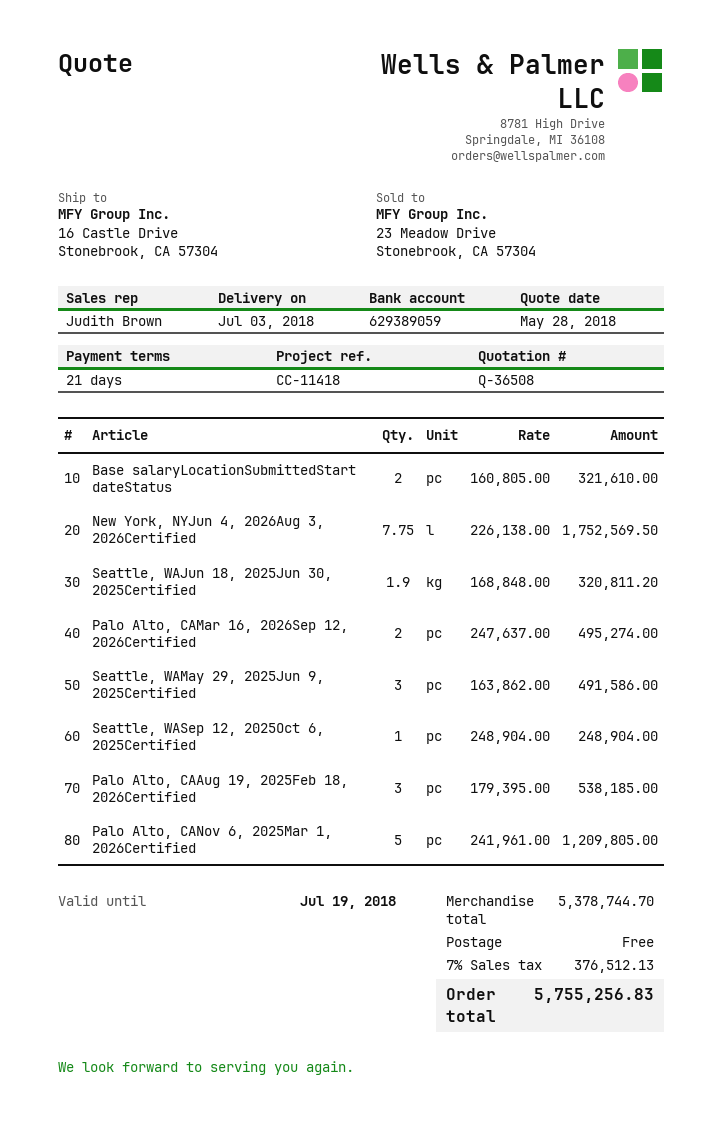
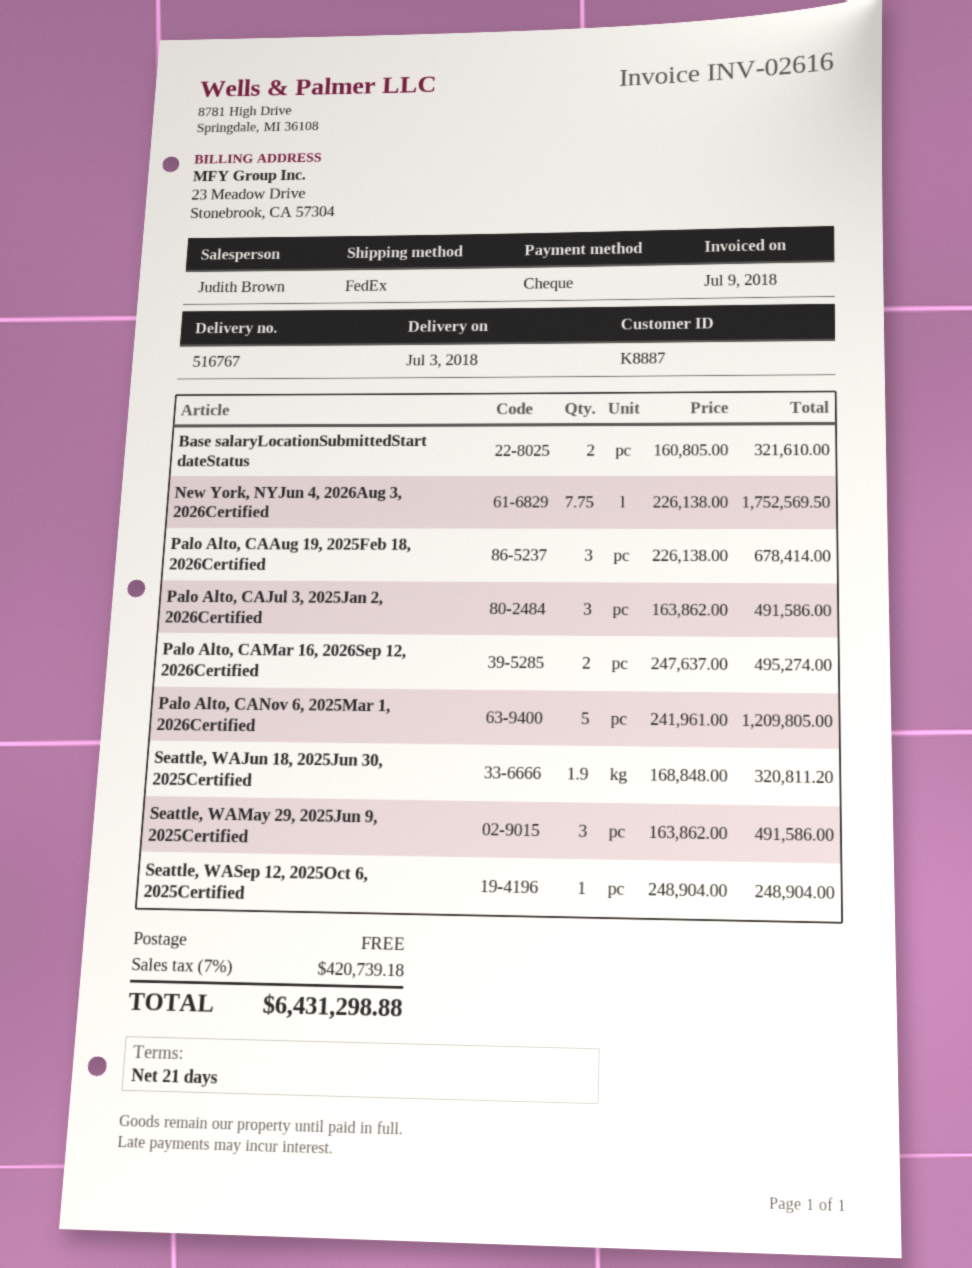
Palo Alto, CAAug 19, 2025Feb 18, 2026Certified: 3 x 179395.00 = 538185.00 -> 3 x 226138.00 = 678414.00
Palo Alto, CAJul 3, 2025Jan 2, 2026Certified: none -> 3 x 163862.00 = 491586.00
tax: 7% = 376512.13 -> 7% = 420739.18
total: 5755256.83 -> 6431298.88

